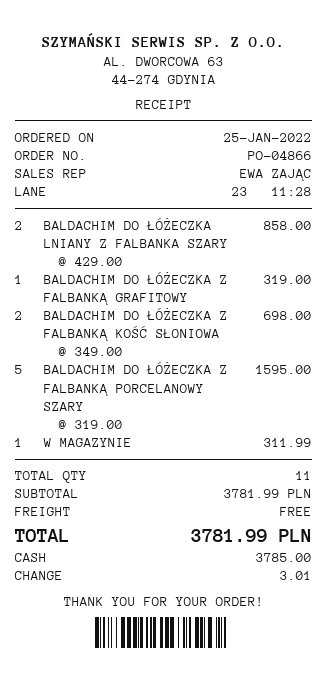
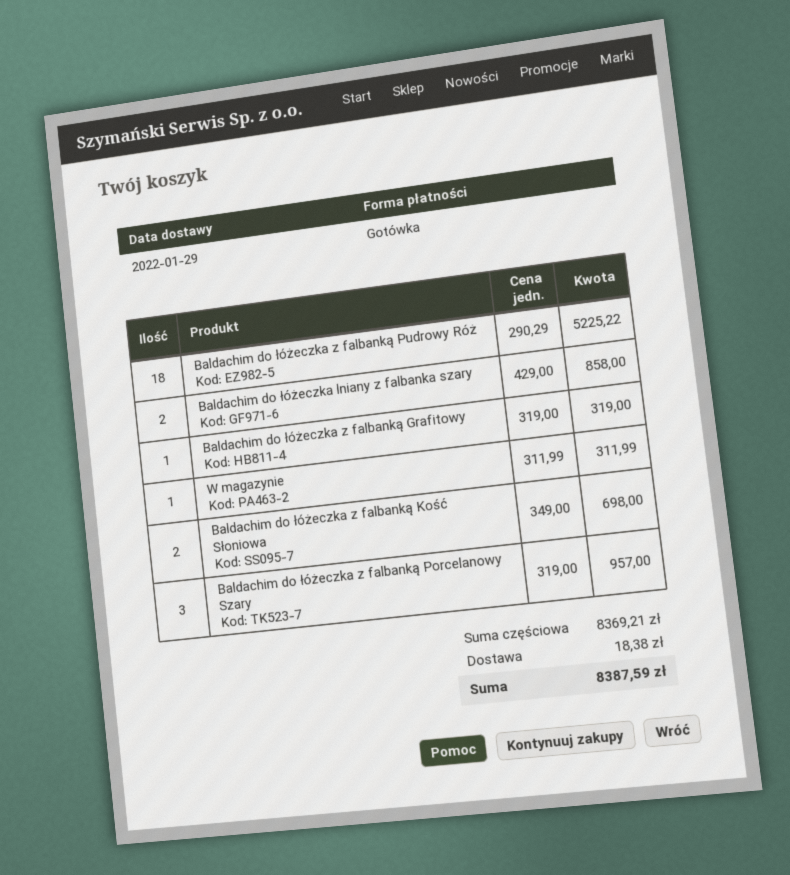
BALDACHIM DO ŁÓŻECZKA Z FALBANKĄ PORCELANOWY SZARY: 5 x 319.00 = 1595.00 -> 3 x 319.00 = 957.00
Baldachim do łóżeczka z falbanką Pudrowy Róż: none -> 18 x 290.29 = 5225.22
subtotal: 3781.99 -> 8369.21
shipping: 0.00 -> 18.38
total: 3781.99 -> 8387.59

